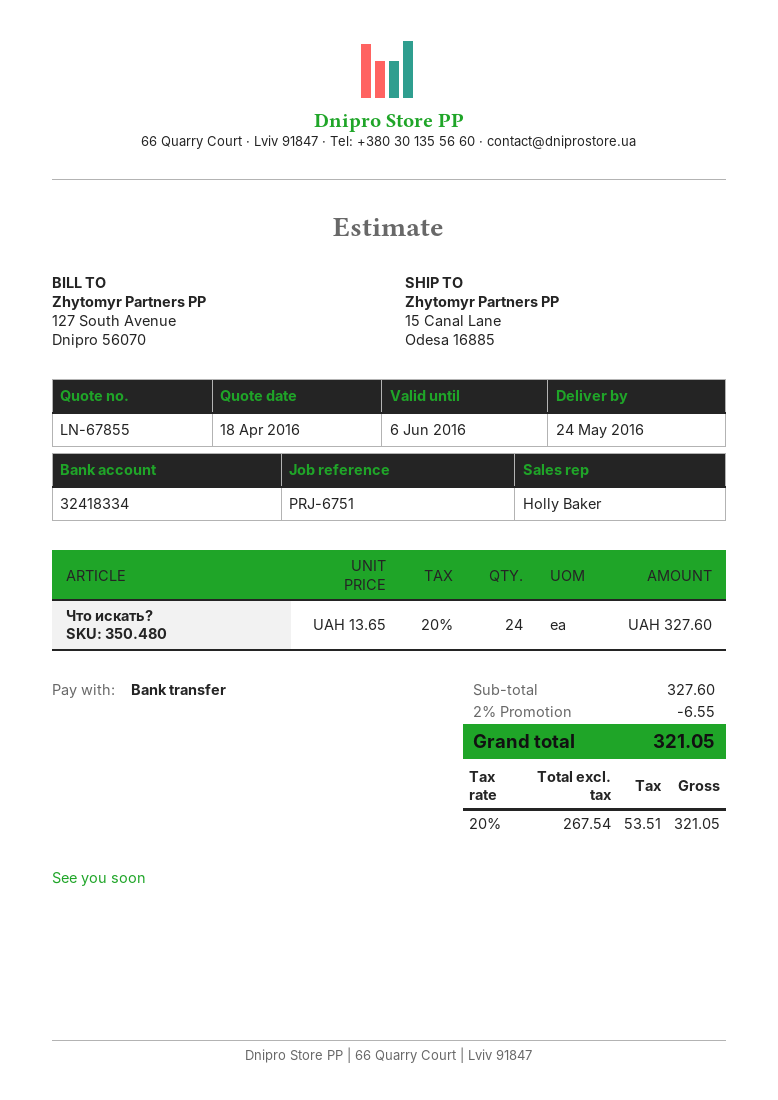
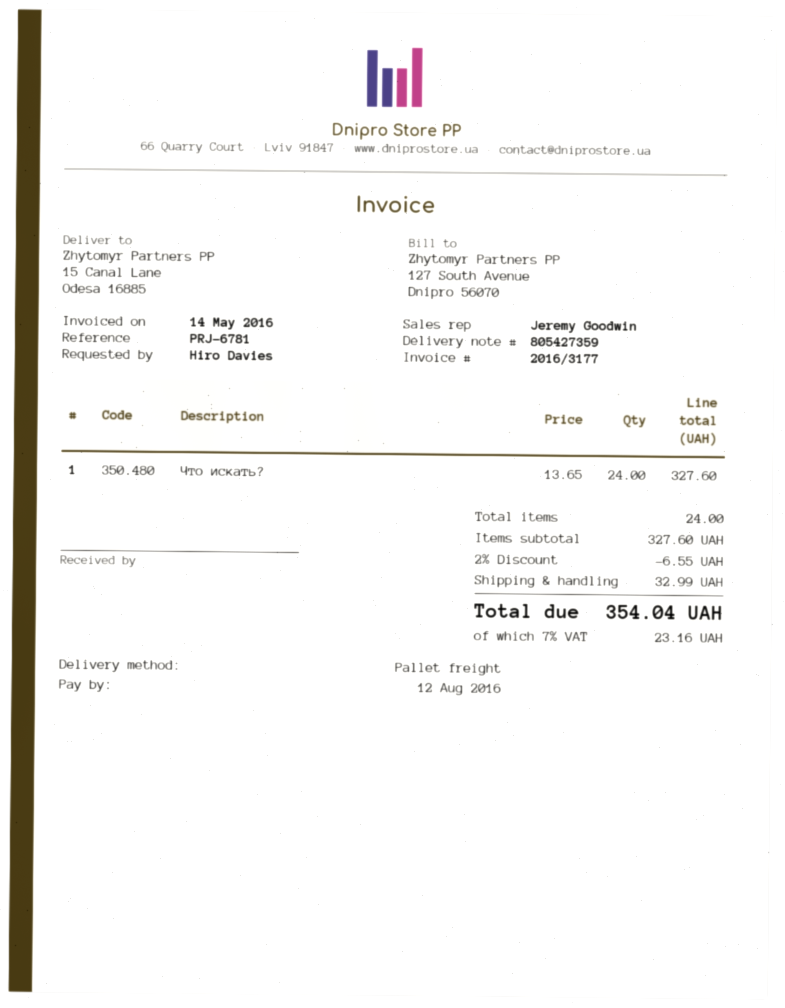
reference: PRJ-6751 -> PRJ-6781
sales rep: Holly Baker -> Jeremy Goodwin
shipping: none -> 32.99
tax: 20% = 53.51 -> 7% = 23.16
total: 321.05 -> 354.04

